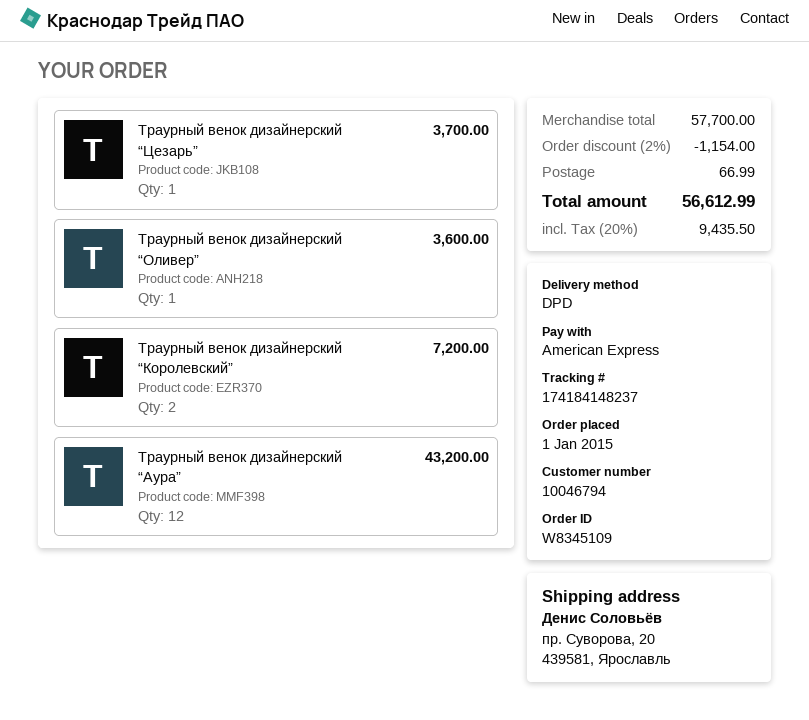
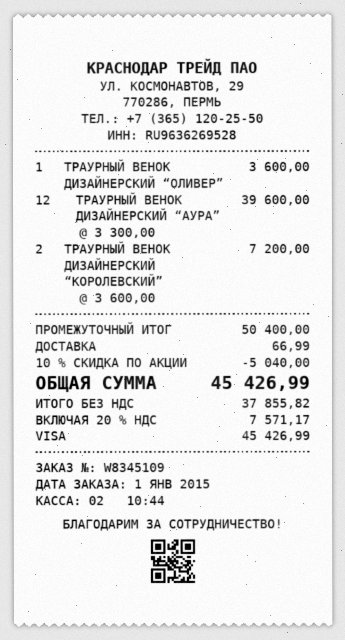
payment method: American Express -> Visa
Траурный венок дизайнерский “Цезарь”: 1 for 3700.00 -> none
Траурный венок дизайнерский “Аура”: 12 for 43200.00 -> 12 for 39600.00
subtotal: 57700.00 -> 50400.00
discount: 2% = 1154.00 -> 10% = 5040.00
tax: 20% = 9435.50 -> 20% = 7571.17
total: 56612.99 -> 45426.99

